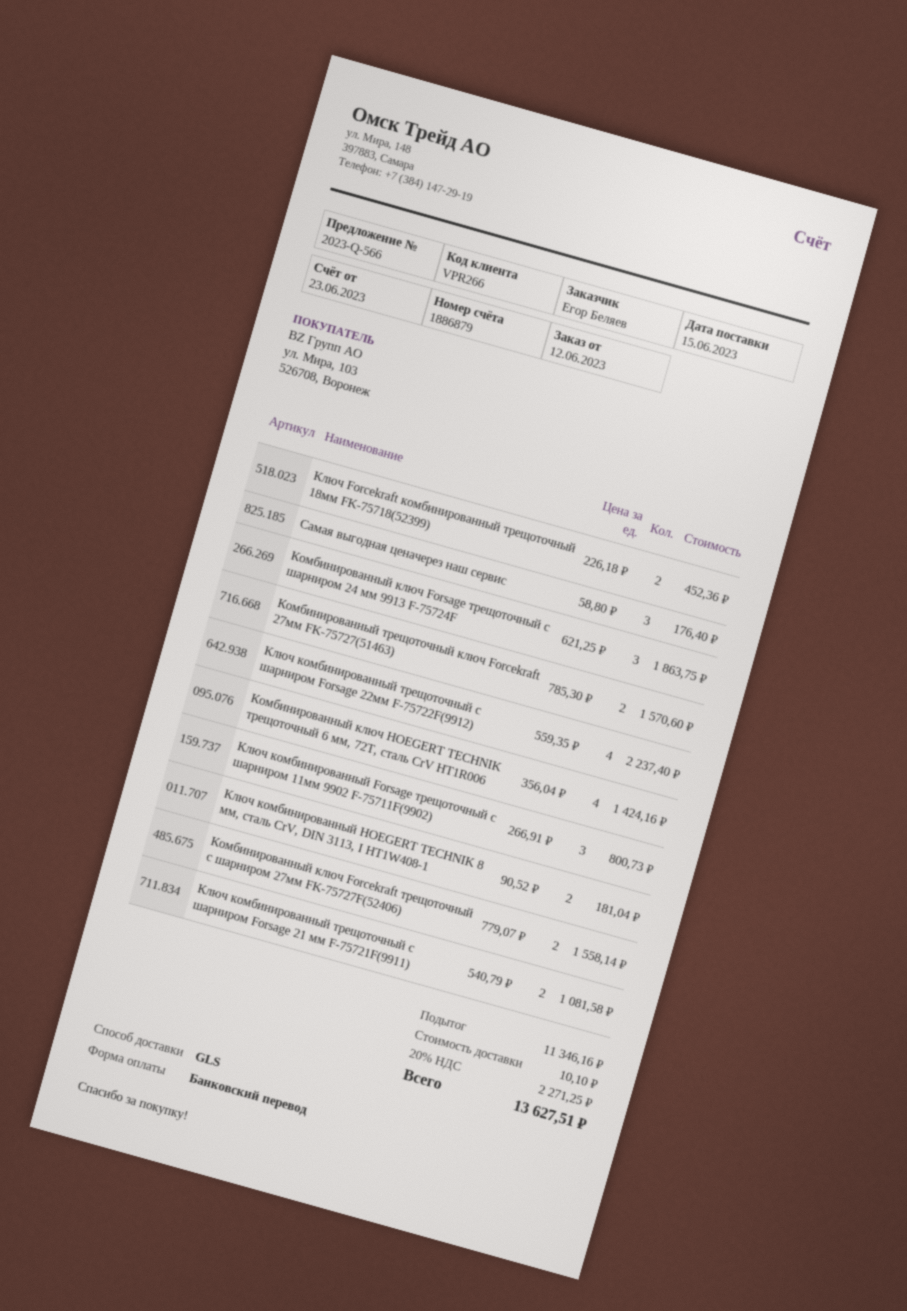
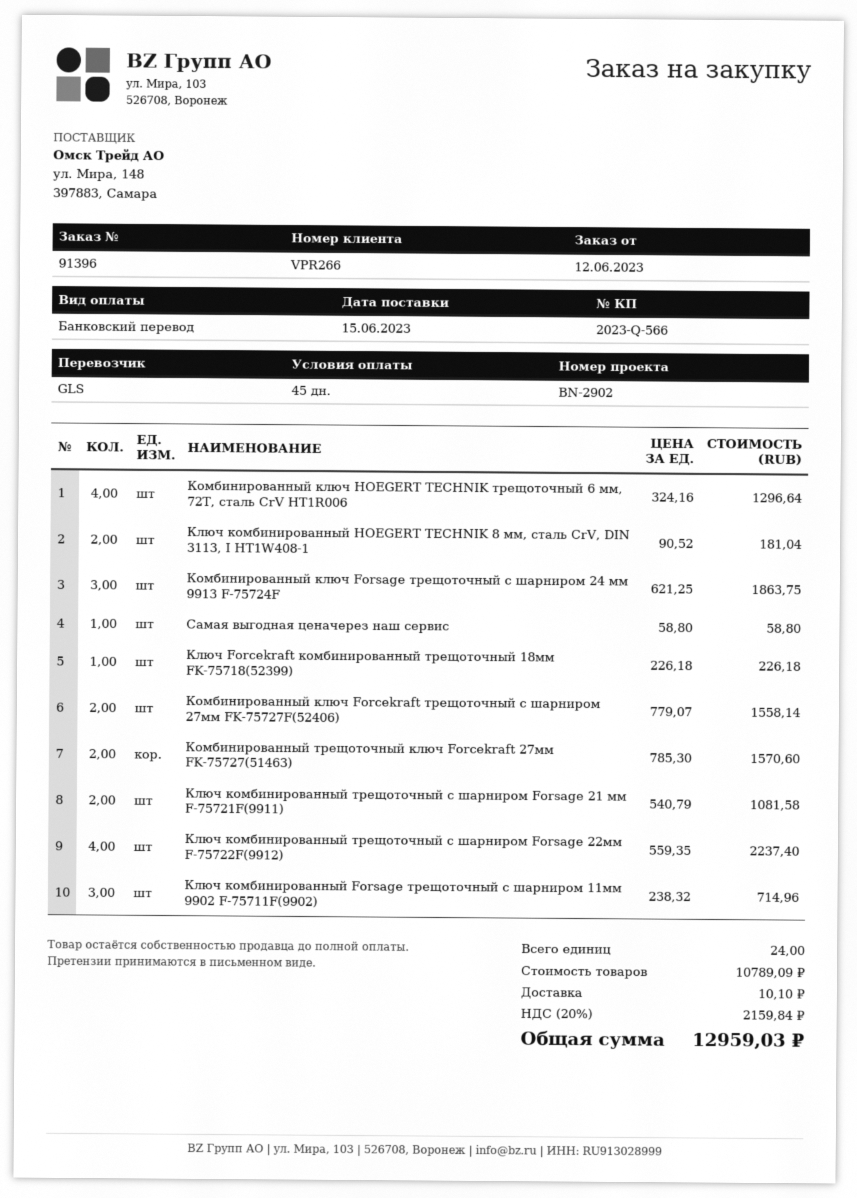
Ключ Forcekraft комбинированный трещоточный 18мм FK-75718(52399): 2 x 226.18 = 452.36 -> 1 x 226.18 = 226.18
Самая выгодная ценачерез наш сервис: 3 x 58.80 = 176.40 -> 1 x 58.80 = 58.80
Комбинированный ключ HOEGERT TECHNIK трещоточный 6 мм, 72T, сталь CrV HT1R006: 4 x 356.04 = 1424.16 -> 4 x 324.16 = 1296.64
Ключ комбинированный Forsage трещоточный с шарниром 11мм 9902 F-75711F(9902): 3 x 266.91 = 800.73 -> 3 x 238.32 = 714.96
subtotal: 11346.16 -> 10789.09
tax: 20% = 2271.25 -> 20% = 2159.84
total: 13627.51 -> 12959.03

